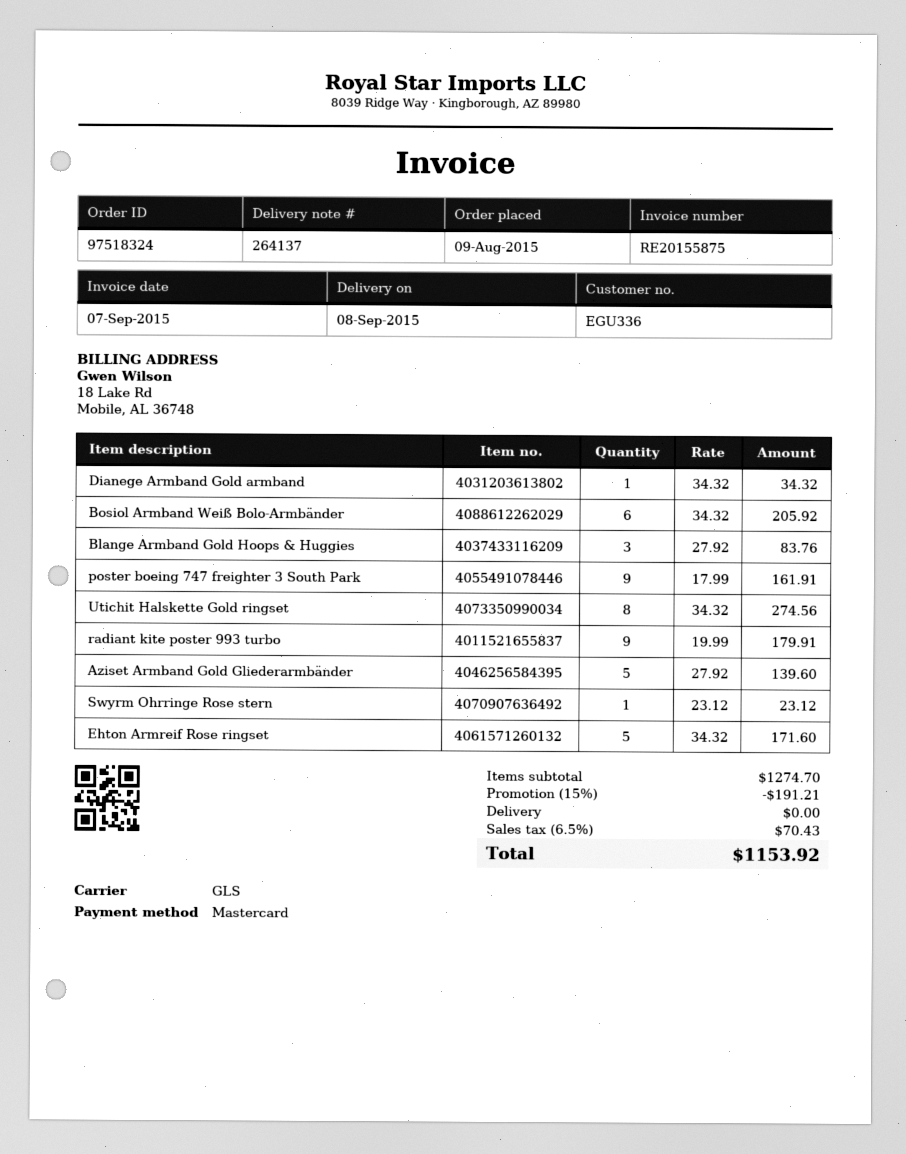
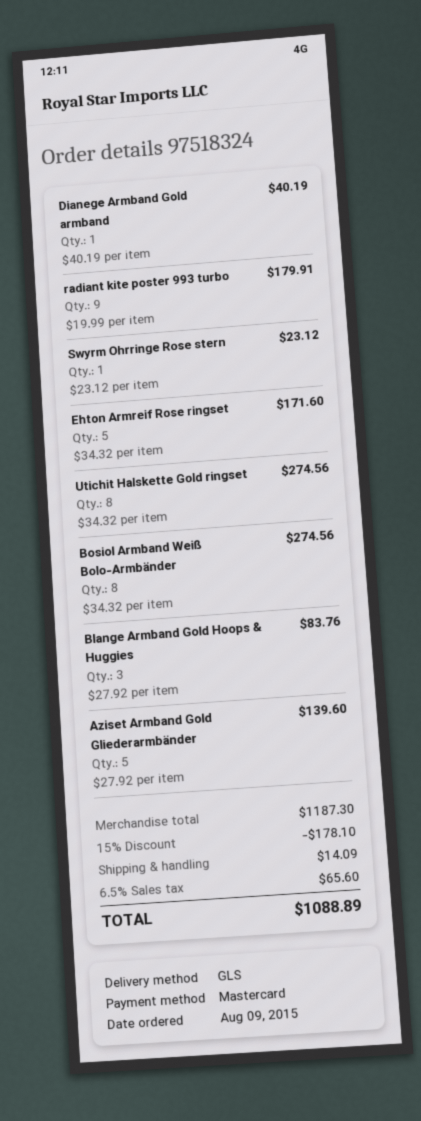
Dianege Armband Gold armband: 1 x 34.32 = 34.32 -> 1 x 40.19 = 40.19
Bosiol Armband Weiß Bolo-Armbänder: 6 x 34.32 = 205.92 -> 8 x 34.32 = 274.56
poster boeing 747 freighter 3 South Park: 9 x 17.99 = 161.91 -> none
subtotal: 1274.70 -> 1187.30
discount: 15% = 191.21 -> 15% = 178.10
shipping: 0.00 -> 14.09
tax: 6.5% = 70.43 -> 6.5% = 65.60
total: 1153.92 -> 1088.89

